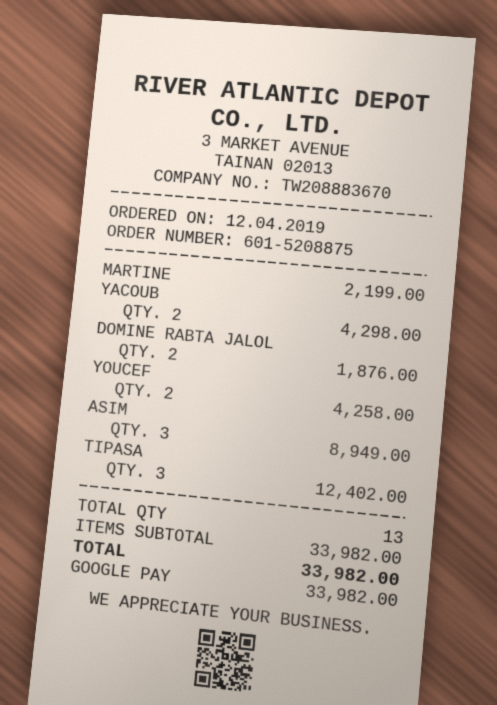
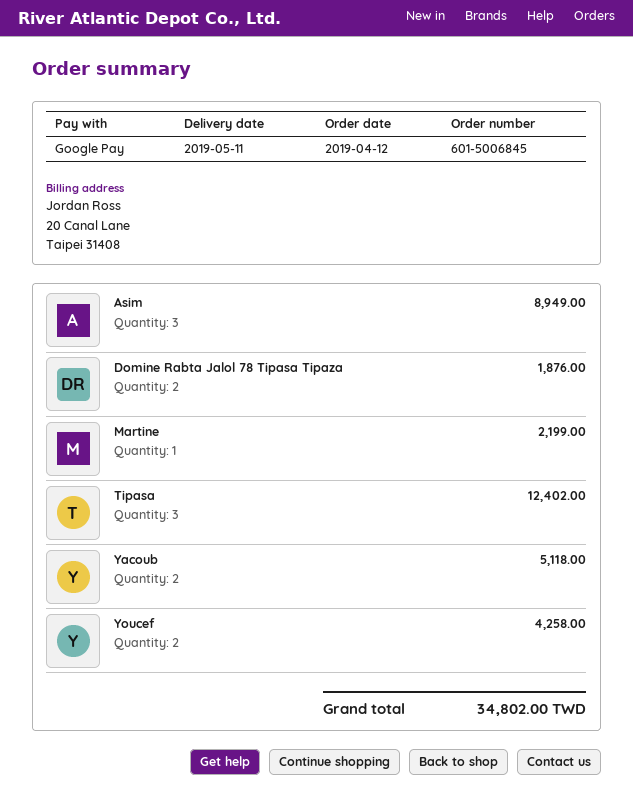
order number: 601-5208875 -> 601-5006845
YACOUB: 2 for 4298.00 -> 2 for 5118.00
total: 33982.00 -> 34802.00

